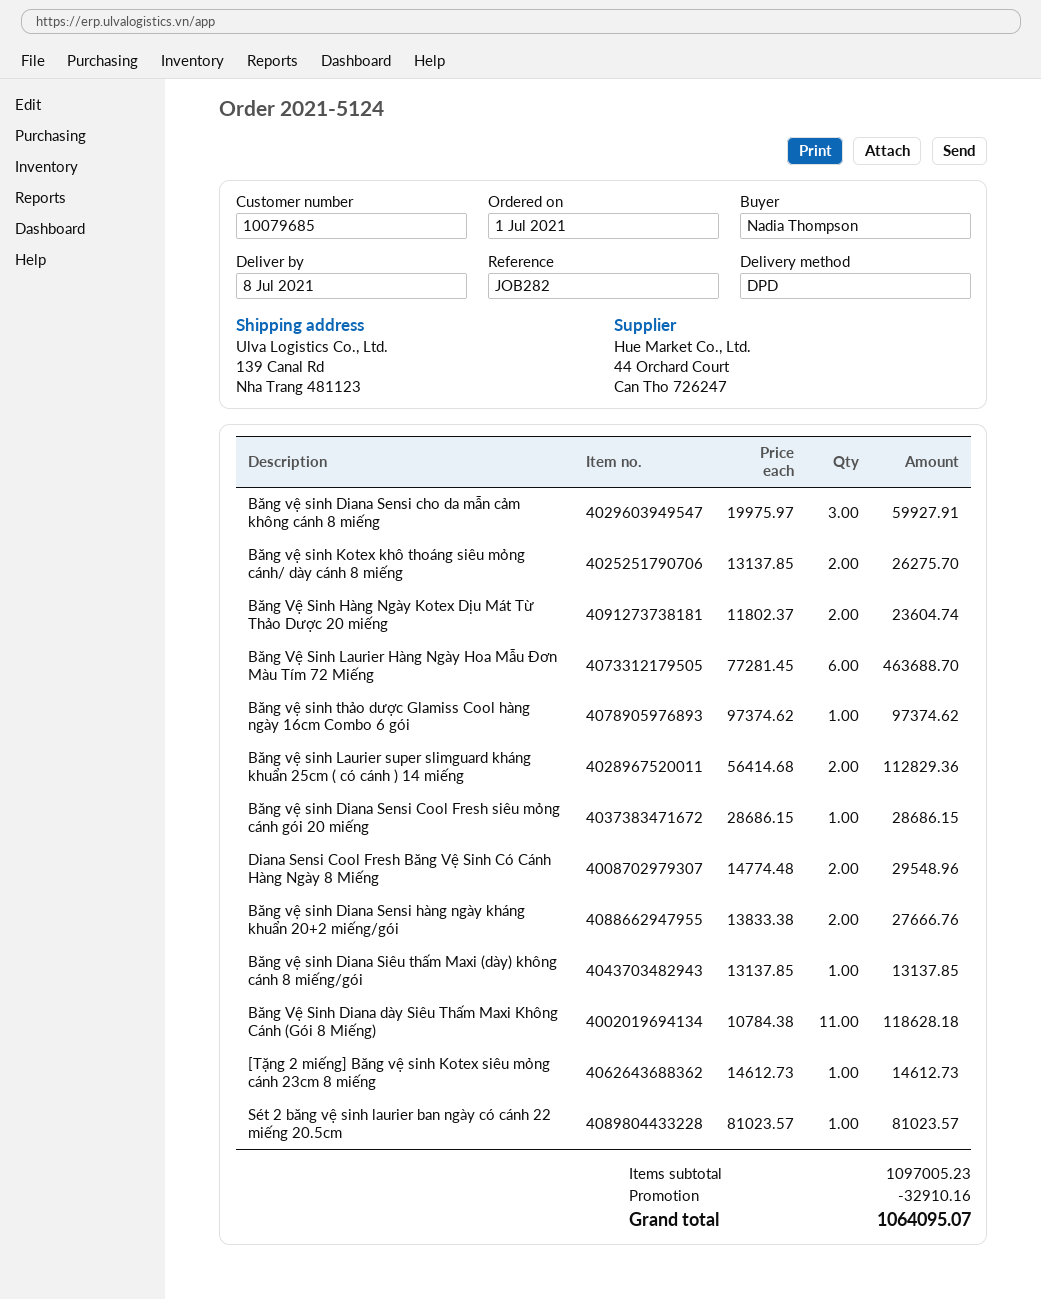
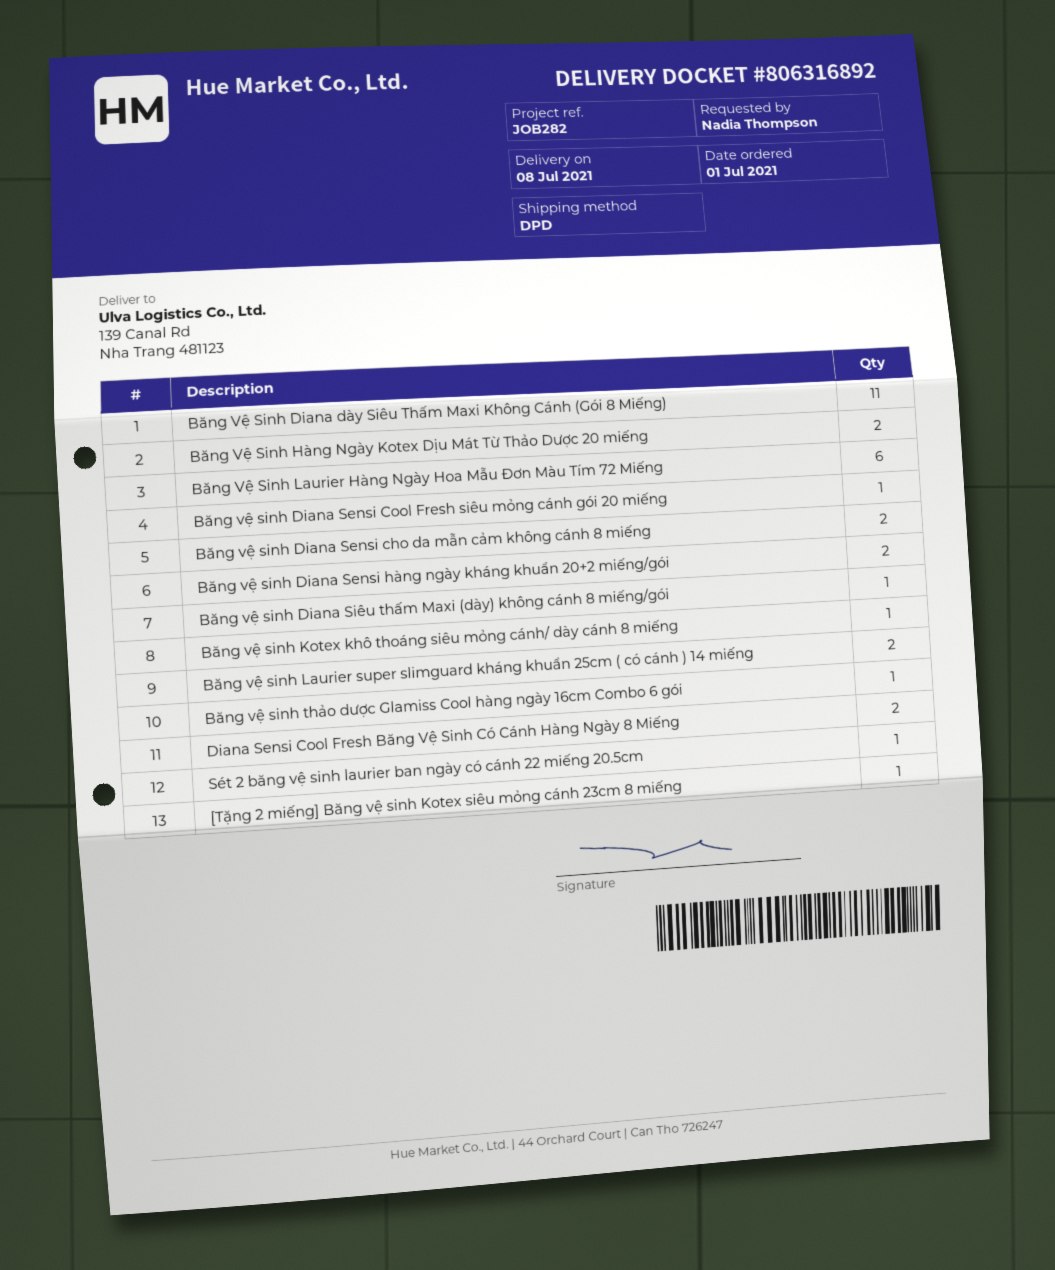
Băng vệ sinh Diana Sensi cho da mẫn cảm không cánh 8 miếng: 3 -> 2
Băng vệ sinh Kotex khô thoáng siêu mỏng cánh/ dày cánh 8 miếng: 2 -> 1

